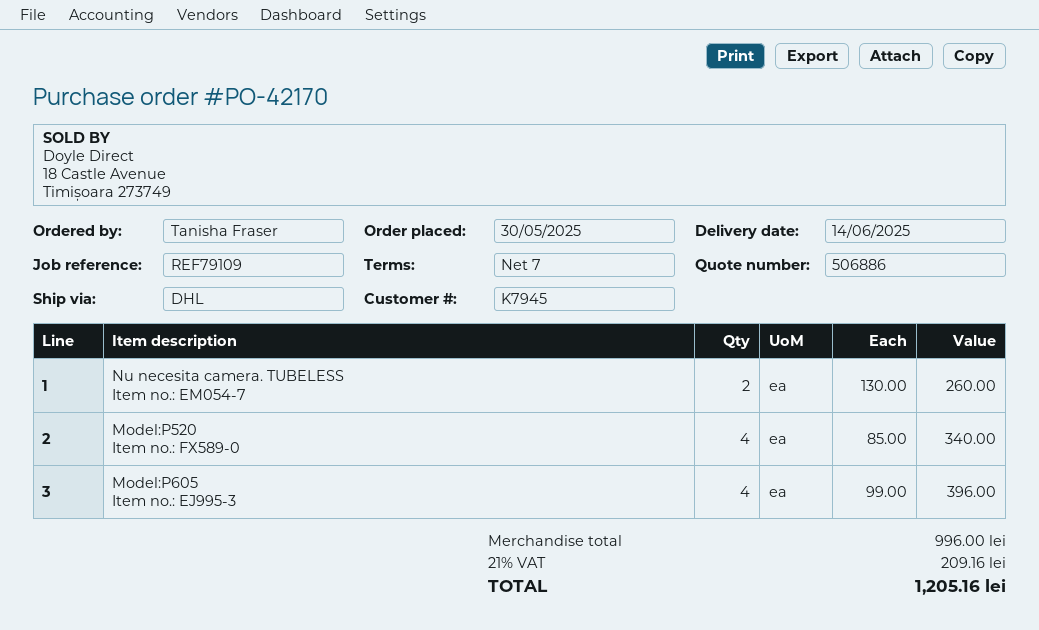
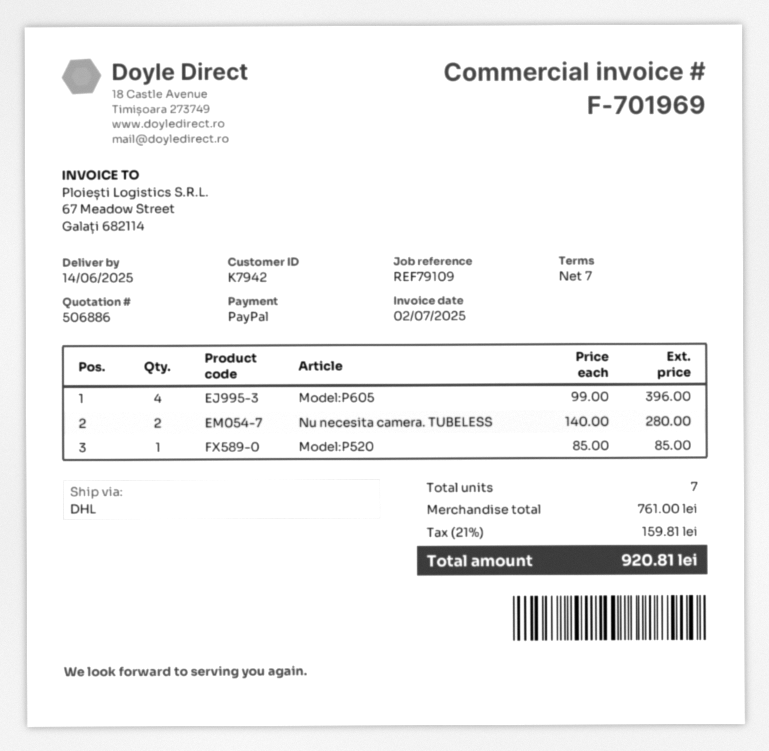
customer number: K7945 -> K7942
Nu necesita camera. TUBELESS: 2 x 130.00 = 260.00 -> 2 x 140.00 = 280.00
Model:P520: 4 x 85.00 = 340.00 -> 1 x 85.00 = 85.00
subtotal: 996.00 -> 761.00
tax: 21% = 209.16 -> 21% = 159.81
total: 1205.16 -> 920.81

